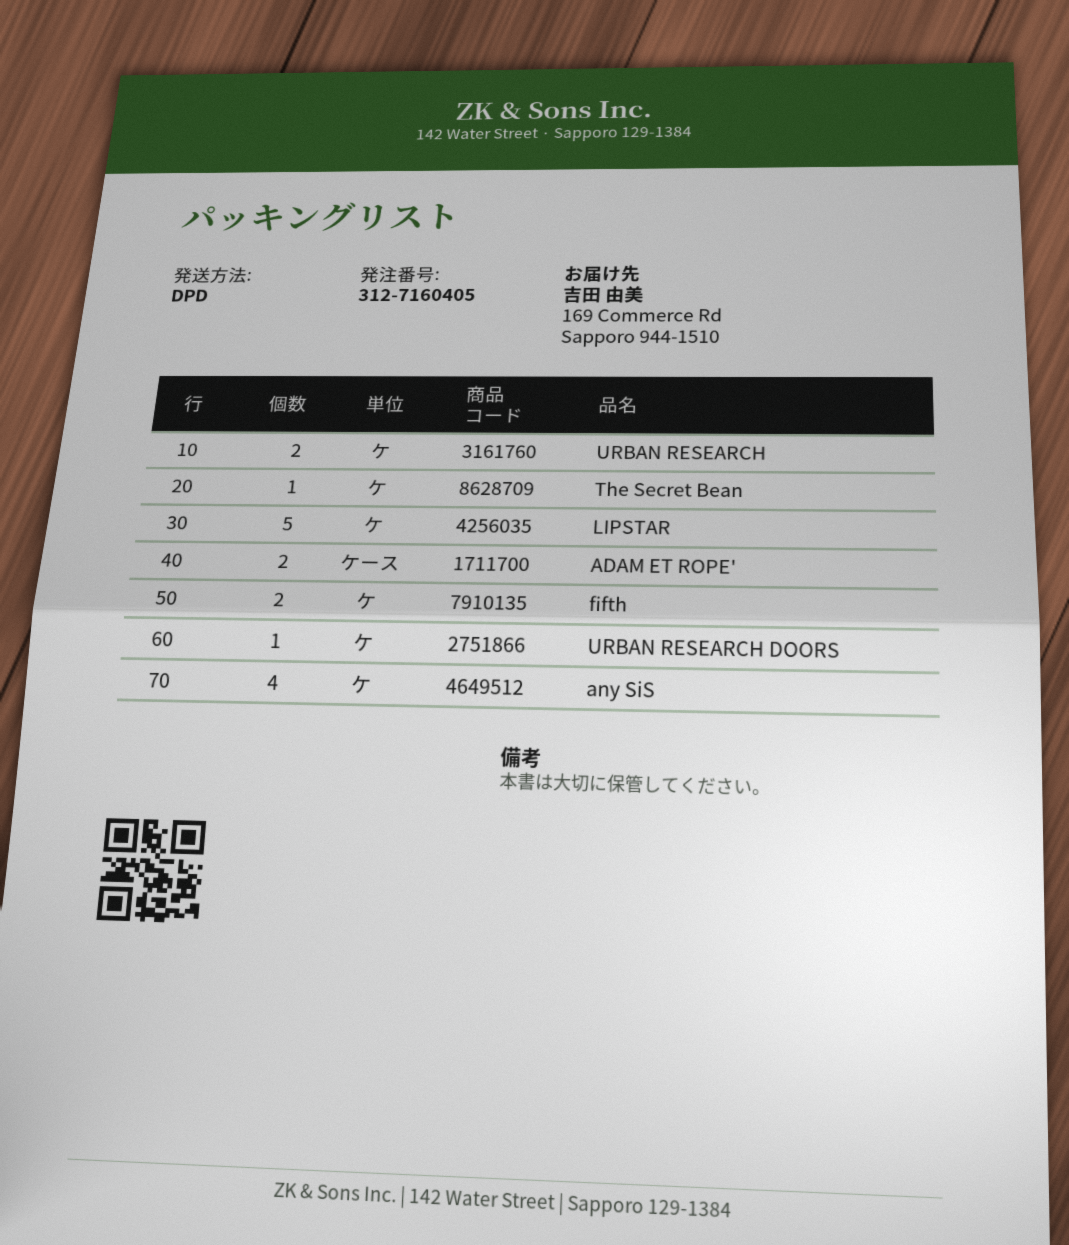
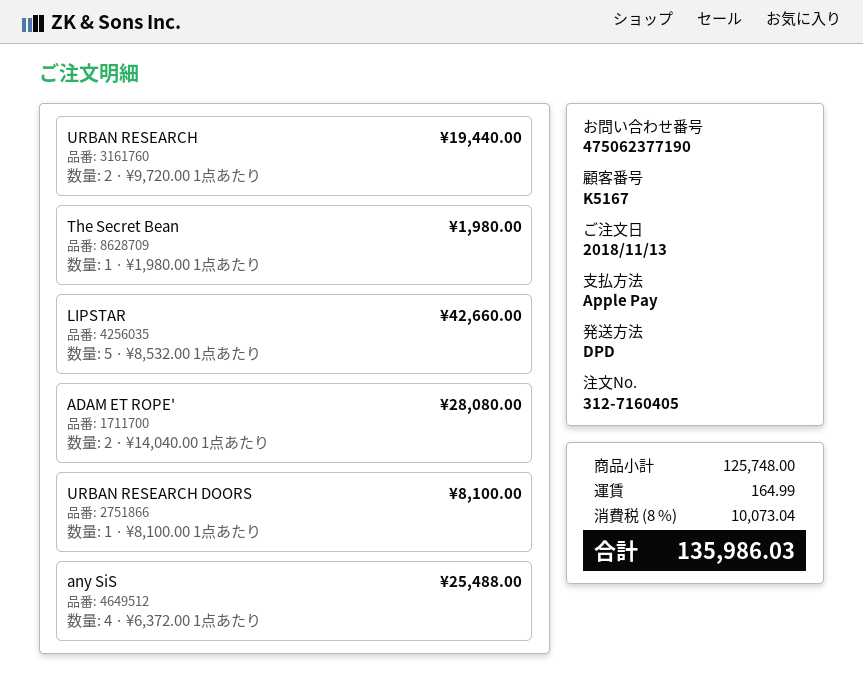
fifth: 2 -> none

